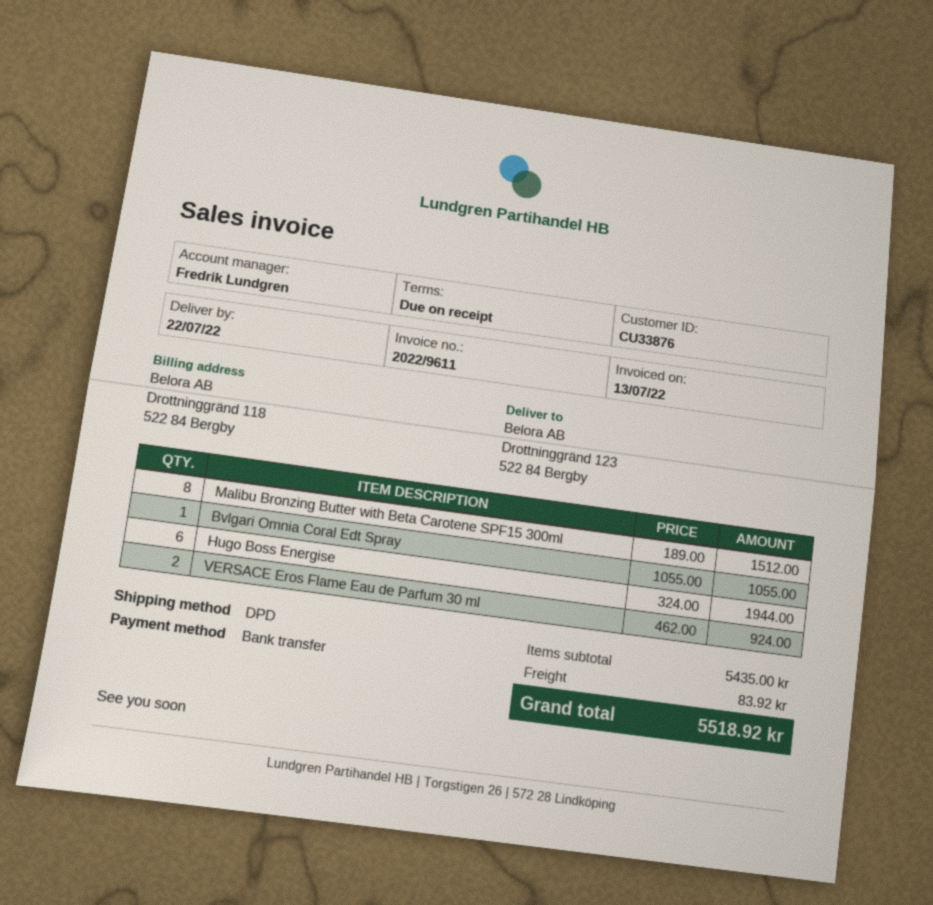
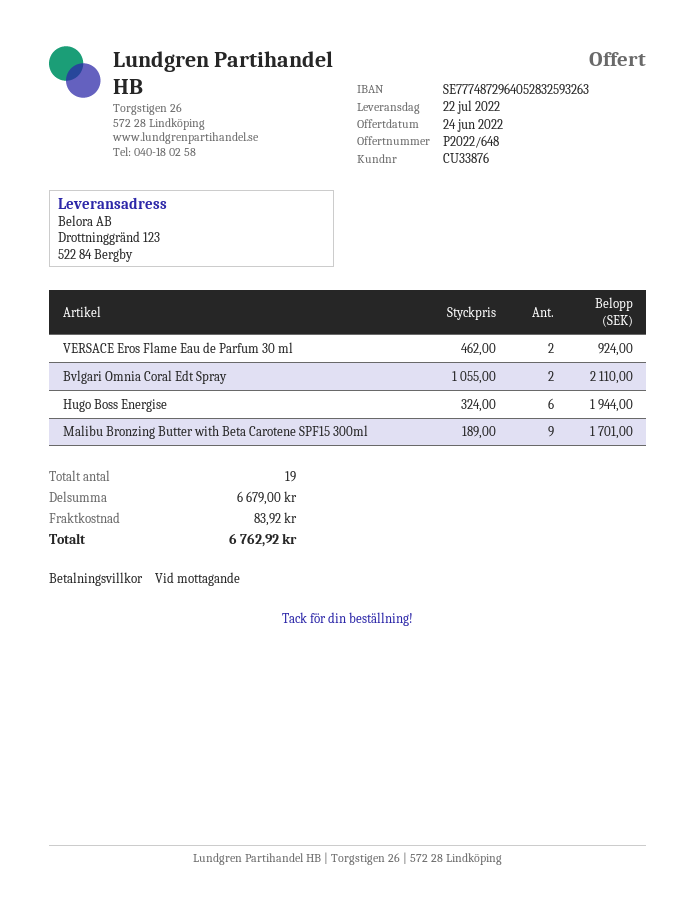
Malibu Bronzing Butter with Beta Carotene SPF15 300ml: 8 x 189.00 = 1512.00 -> 9 x 189.00 = 1701.00
Bvlgari Omnia Coral Edt Spray: 1 x 1055.00 = 1055.00 -> 2 x 1055.00 = 2110.00
subtotal: 5435.00 -> 6679.00
total: 5518.92 -> 6762.92

